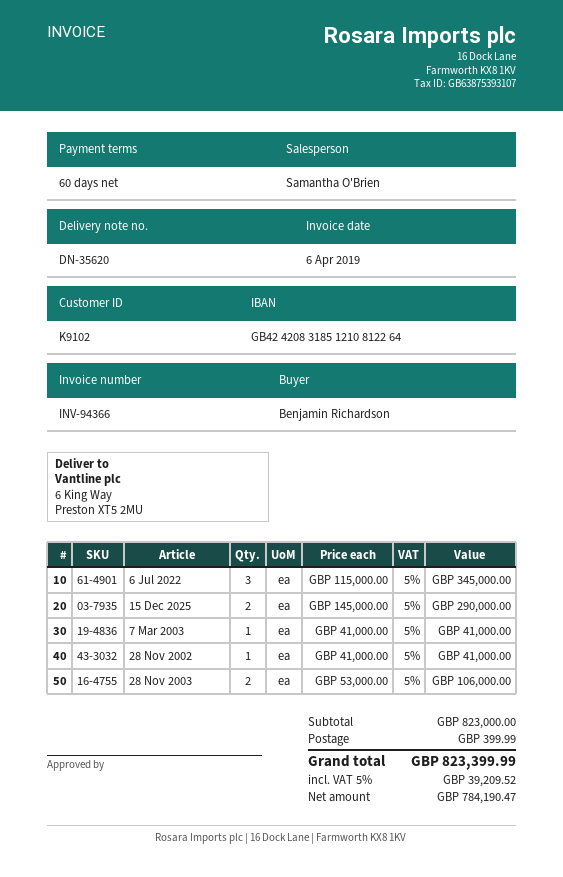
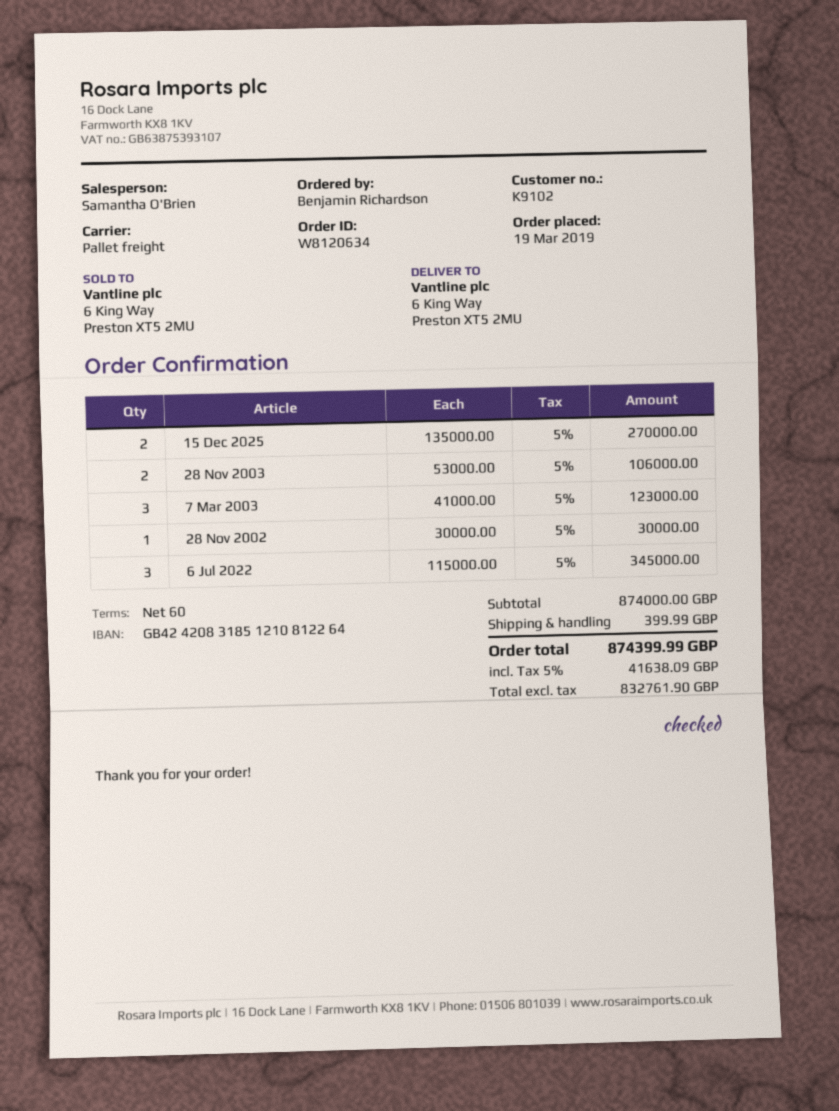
15 Dec 2025: 2 x 145000.00 = 290000.00 -> 2 x 135000.00 = 270000.00
7 Mar 2003: 1 x 41000.00 = 41000.00 -> 3 x 41000.00 = 123000.00
28 Nov 2002: 1 x 41000.00 = 41000.00 -> 1 x 30000.00 = 30000.00
subtotal: 823000.00 -> 874000.00
net: 784190.47 -> 832761.90
tax: 5% = 39209.52 -> 5% = 41638.09
total: 823399.99 -> 874399.99

